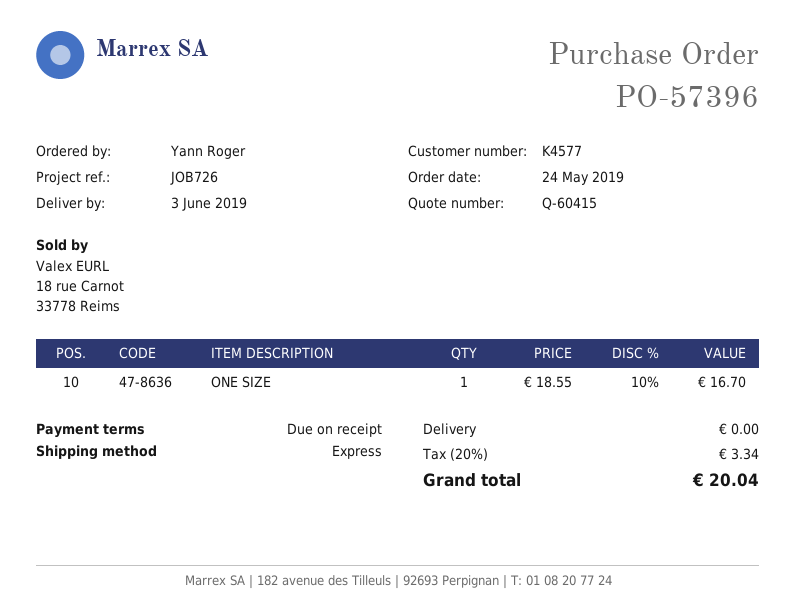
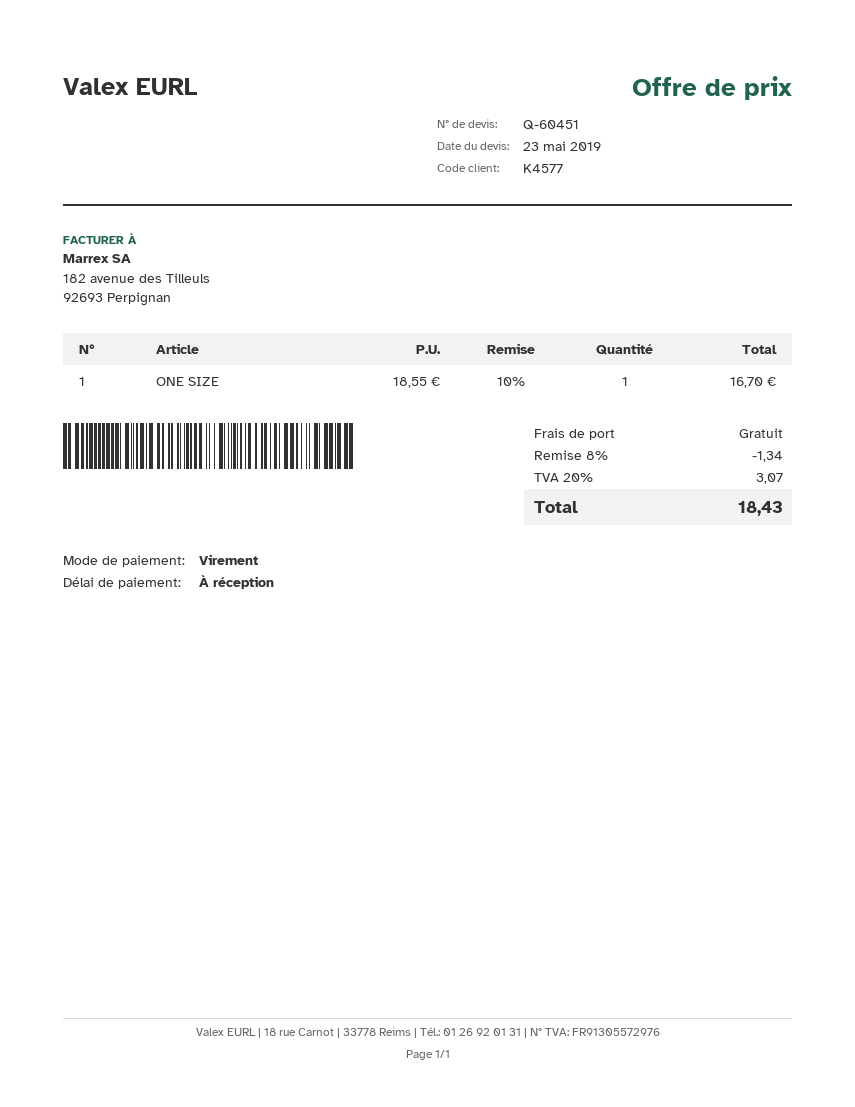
quote number: Q-60415 -> Q-60451
discount: none -> 8% = 1.34
tax: 20% = 3.34 -> 20% = 3.07
total: 20.04 -> 18.43

